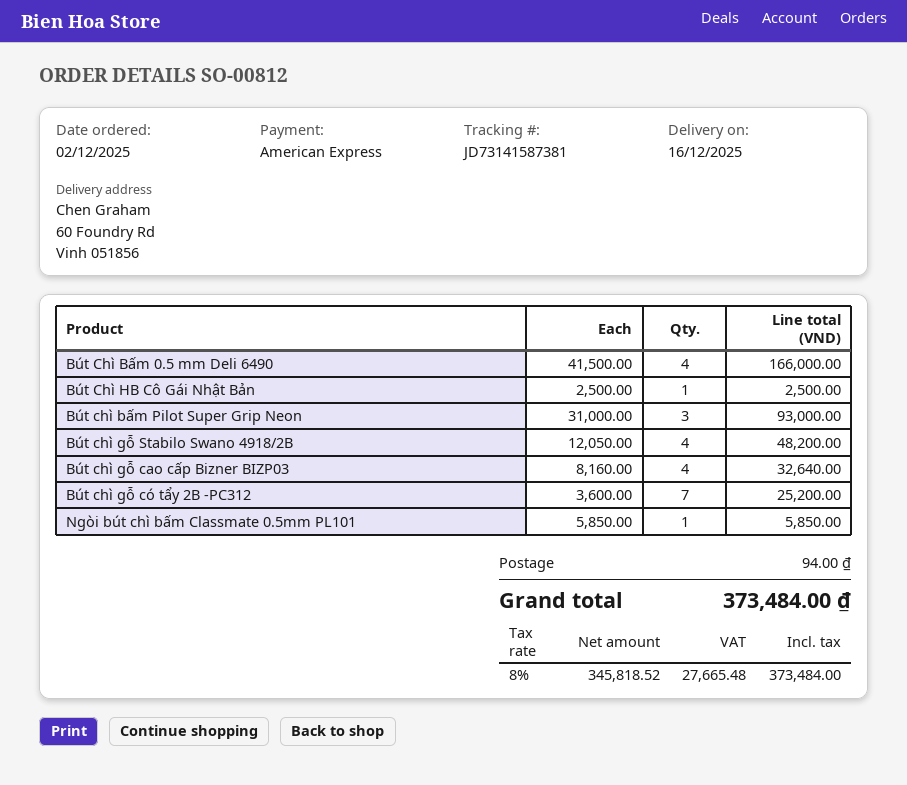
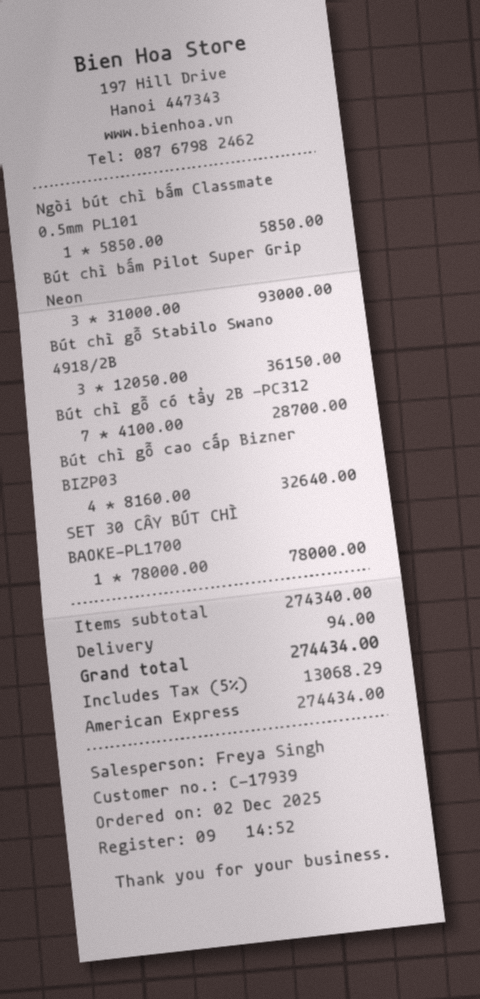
Bút Chì Bấm 0.5 mm Deli 6490: 4 x 41500.00 = 166000.00 -> none
Bút Chì HB Cô Gái Nhật Bản: 1 x 2500.00 = 2500.00 -> none
Bút chì gỗ Stabilo Swano 4918/2B: 4 x 12050.00 = 48200.00 -> 3 x 12050.00 = 36150.00
Bút chì gỗ có tẩy 2B -PC312: 7 x 3600.00 = 25200.00 -> 7 x 4100.00 = 28700.00
SET 30 CÂY BÚT CHÌ BAOKE-PL1700: none -> 1 x 78000.00 = 78000.00
tax: 8% = 27665.48 -> 5% = 13068.29
total: 373484.00 -> 274434.00

